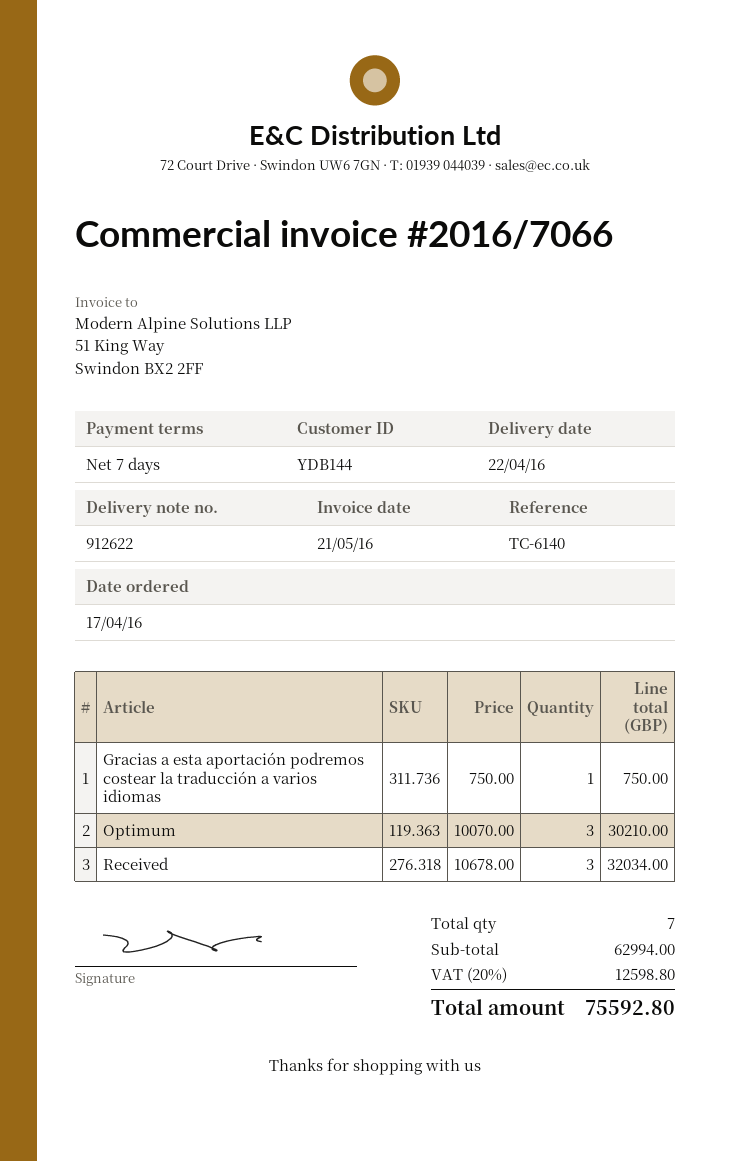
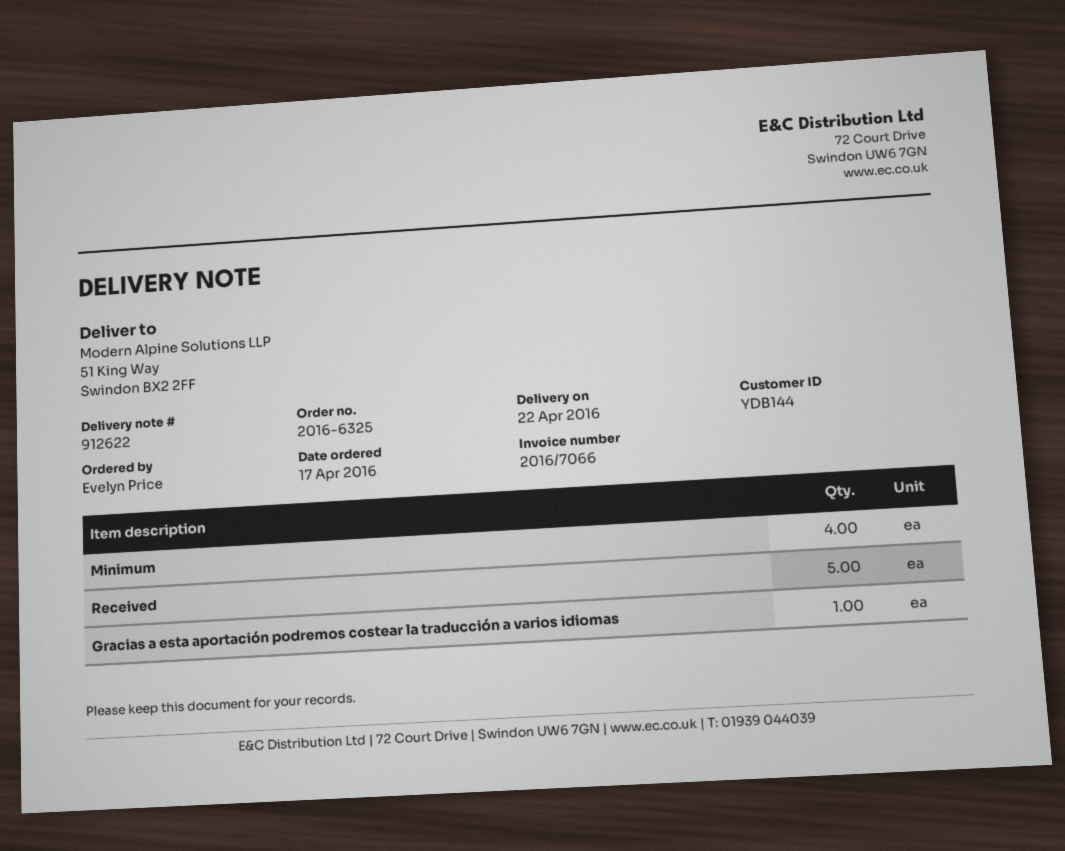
Optimum: 3 -> none
Received: 3 -> 5
Minimum: none -> 4

